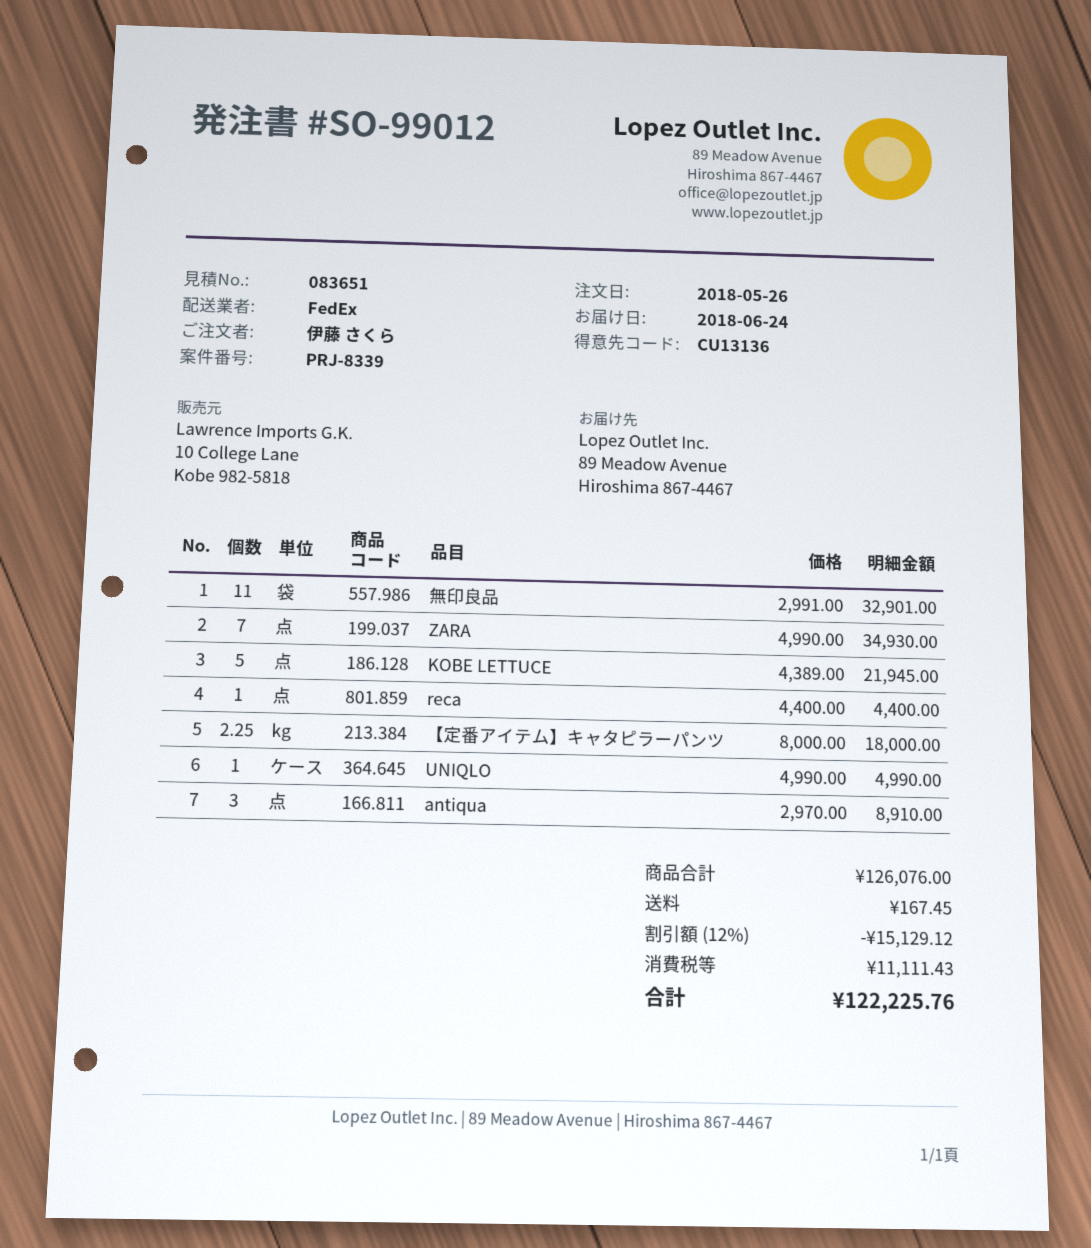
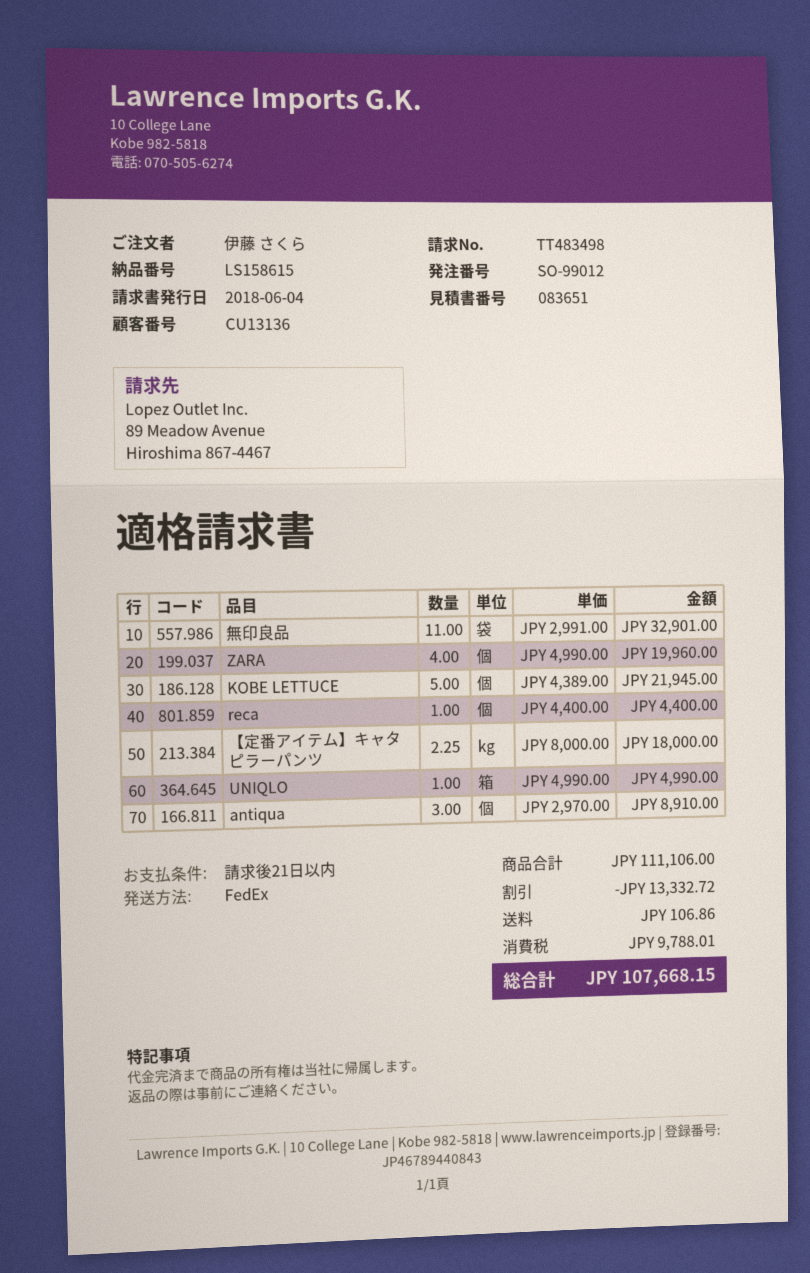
ZARA: 7 x 4990.00 = 34930.00 -> 4 x 4990.00 = 19960.00
subtotal: 126076.00 -> 111106.00
discount: 15129.12 -> 13332.72
shipping: 167.45 -> 106.86
tax: 11111.43 -> 9788.01
total: 122225.76 -> 107668.15

